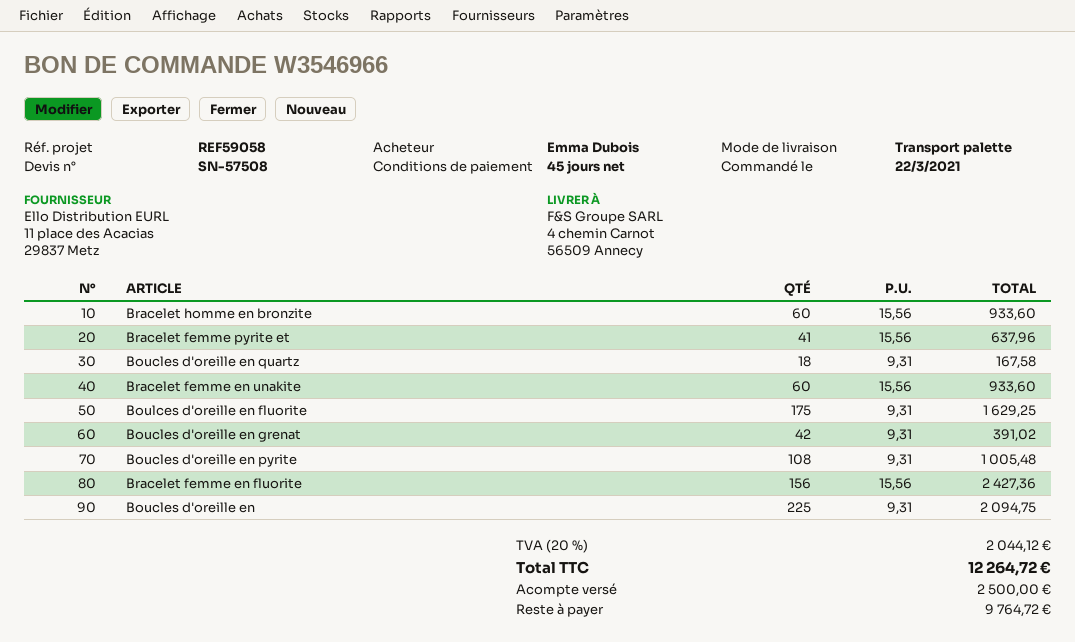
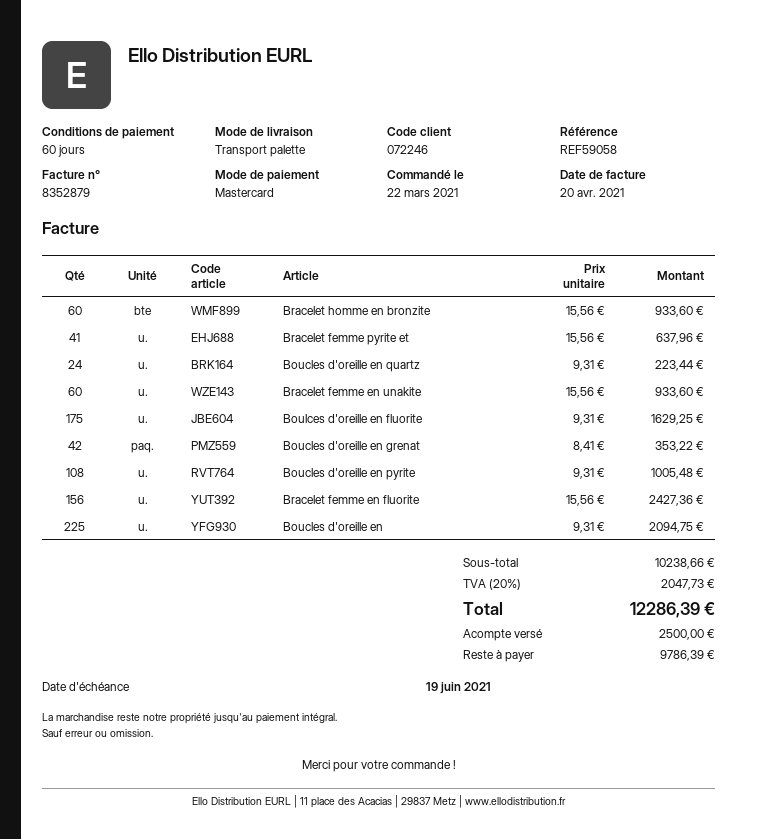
payment terms: 45 days -> 60 days
Boucles d'oreille en quartz: 18 x 9.31 = 167.58 -> 24 x 9.31 = 223.44
Boucles d'oreille en grenat: 42 x 9.31 = 391.02 -> 42 x 8.41 = 353.22
tax: 20% = 2044.12 -> 20% = 2047.73
total: 12264.72 -> 12286.39
balance: 9764.72 -> 9786.39

